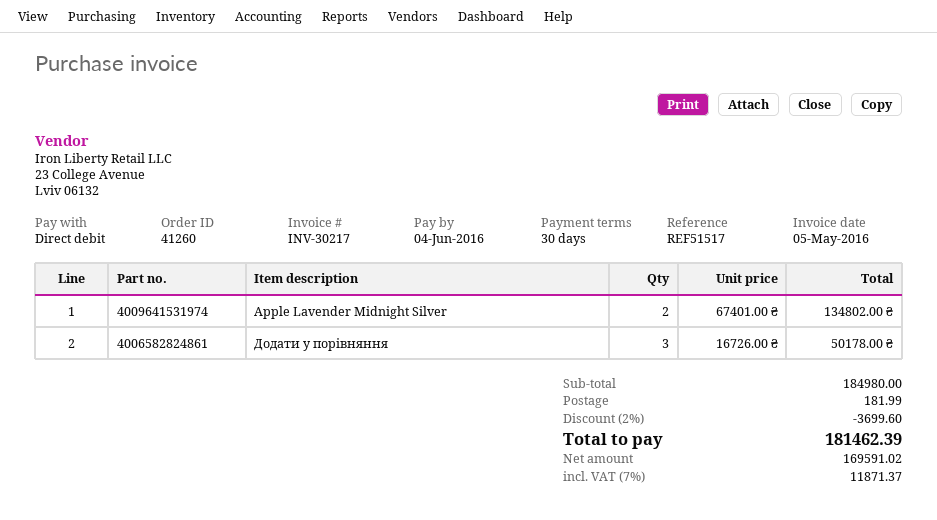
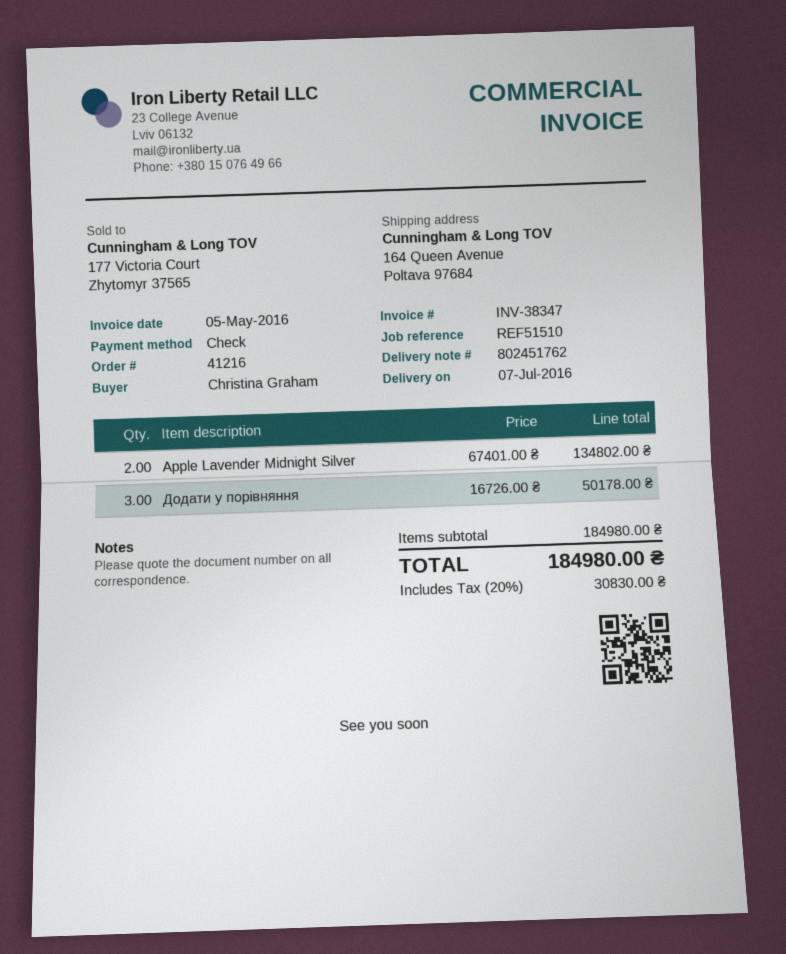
order number: 41260 -> 41216
invoice number: INV-30217 -> INV-38347
reference: REF51517 -> REF51510
payment method: direct debit -> cheque
discount: 2% = 3699.60 -> none
shipping: 181.99 -> none
tax: 7% = 11871.37 -> 20% = 30830.00
total: 181462.39 -> 184980.00

